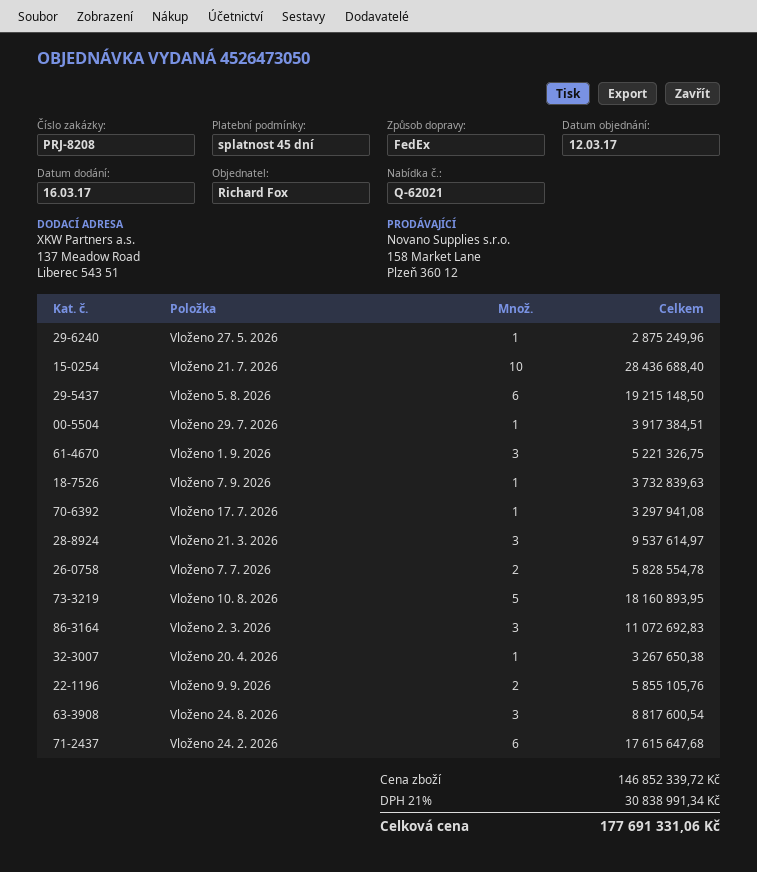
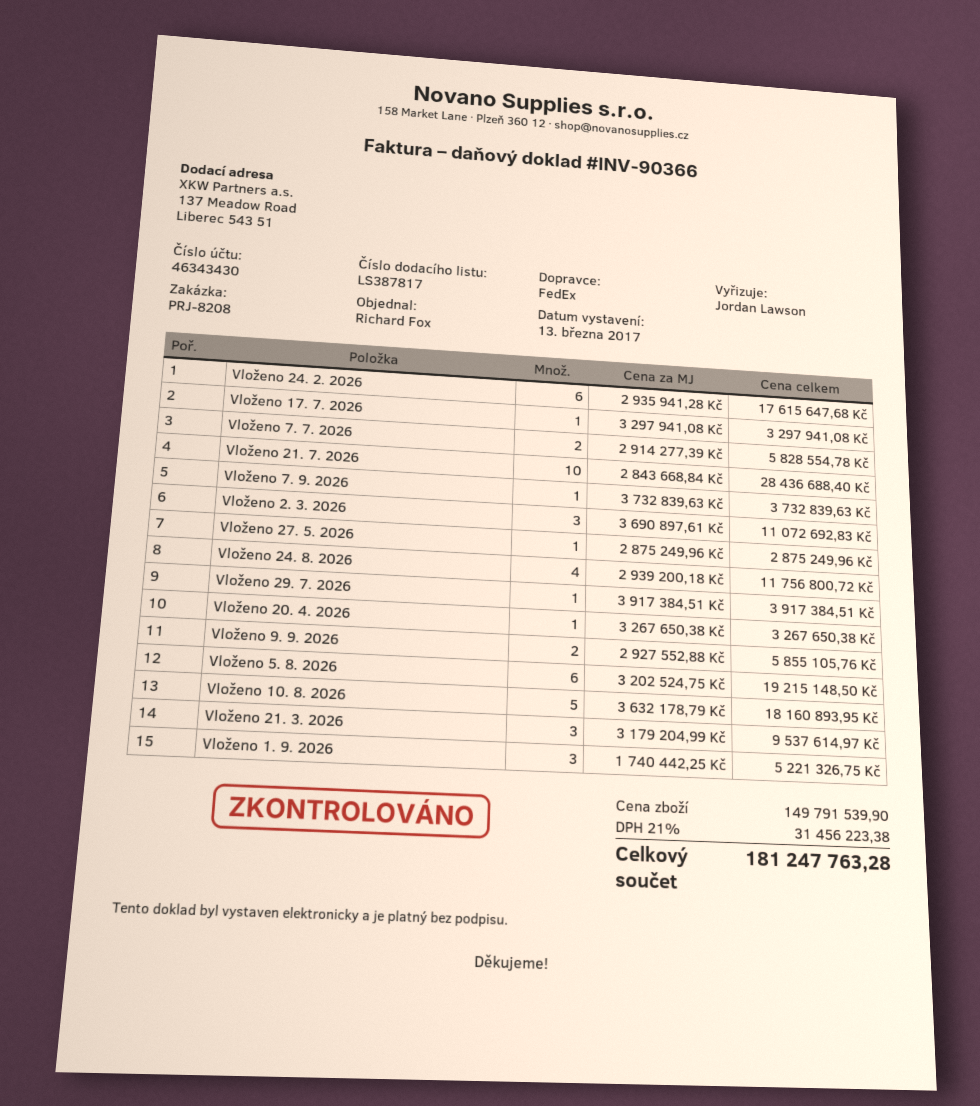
Vloženo 24. 8. 2026: 3 for 8817600.54 -> 4 for 11756800.72
subtotal: 146852339.72 -> 149791539.90
tax: 21% = 30838991.34 -> 21% = 31456223.38
total: 177691331.06 -> 181247763.28

